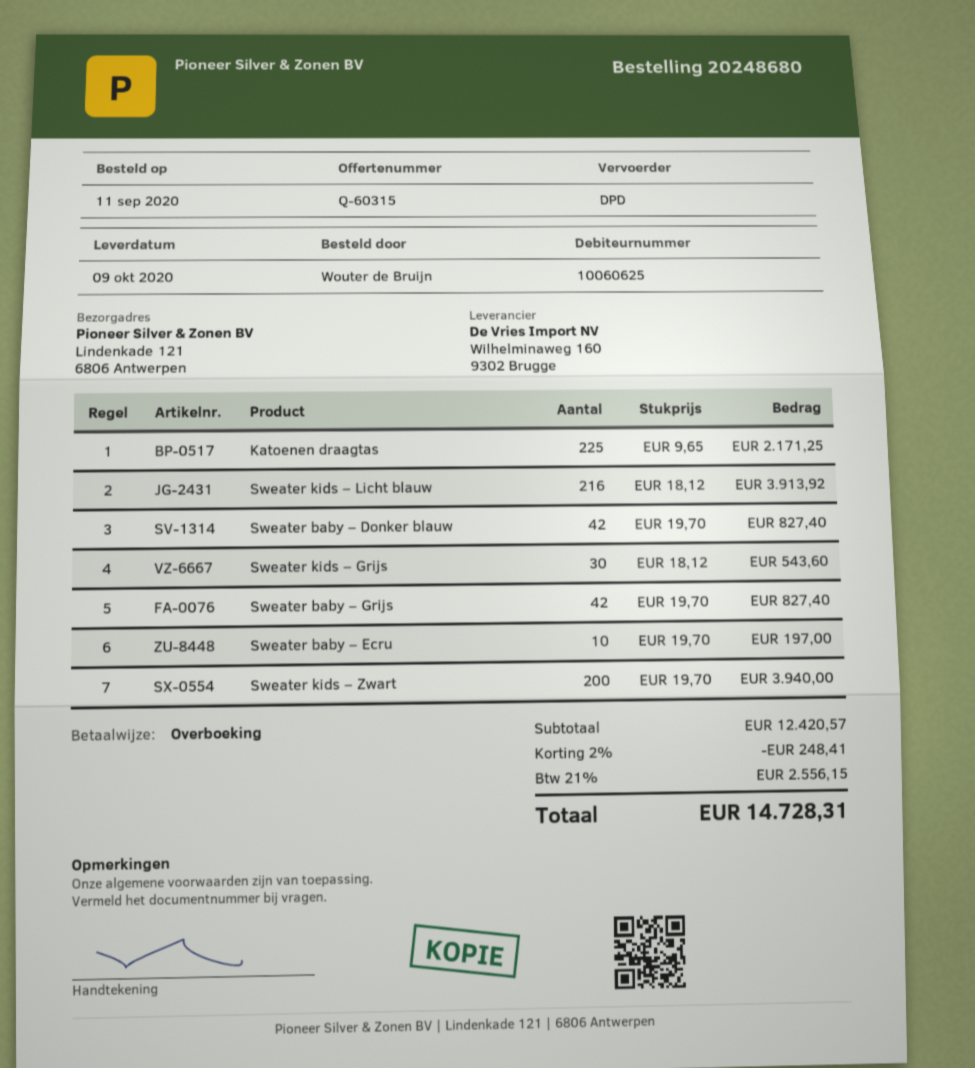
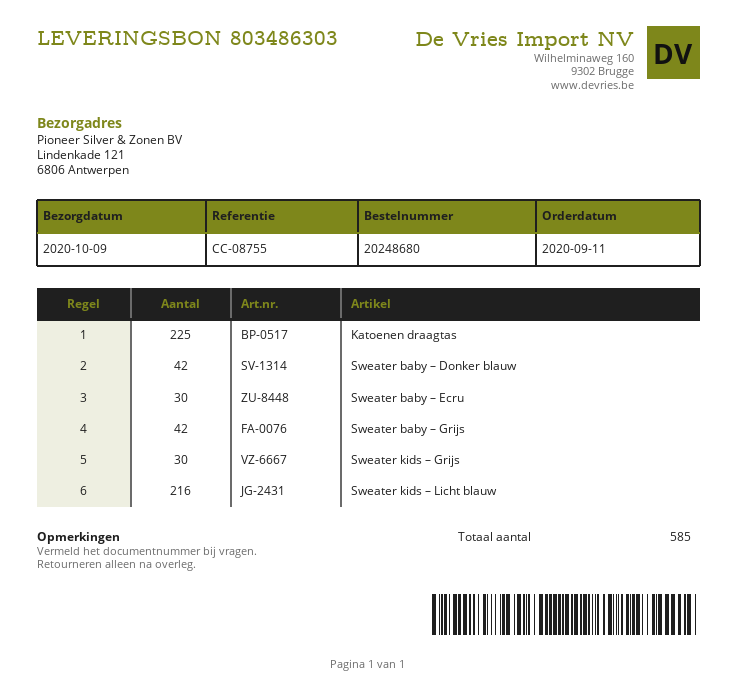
Sweater baby – Ecru: 10 -> 30
Sweater kids – Zwart: 200 -> none

